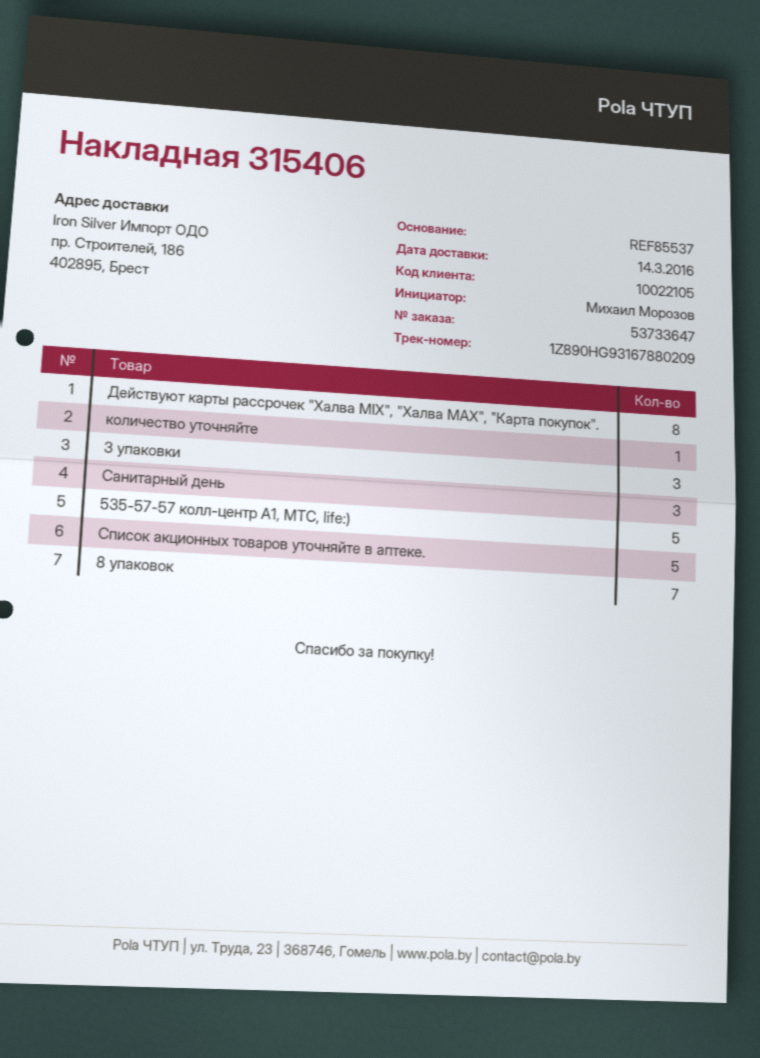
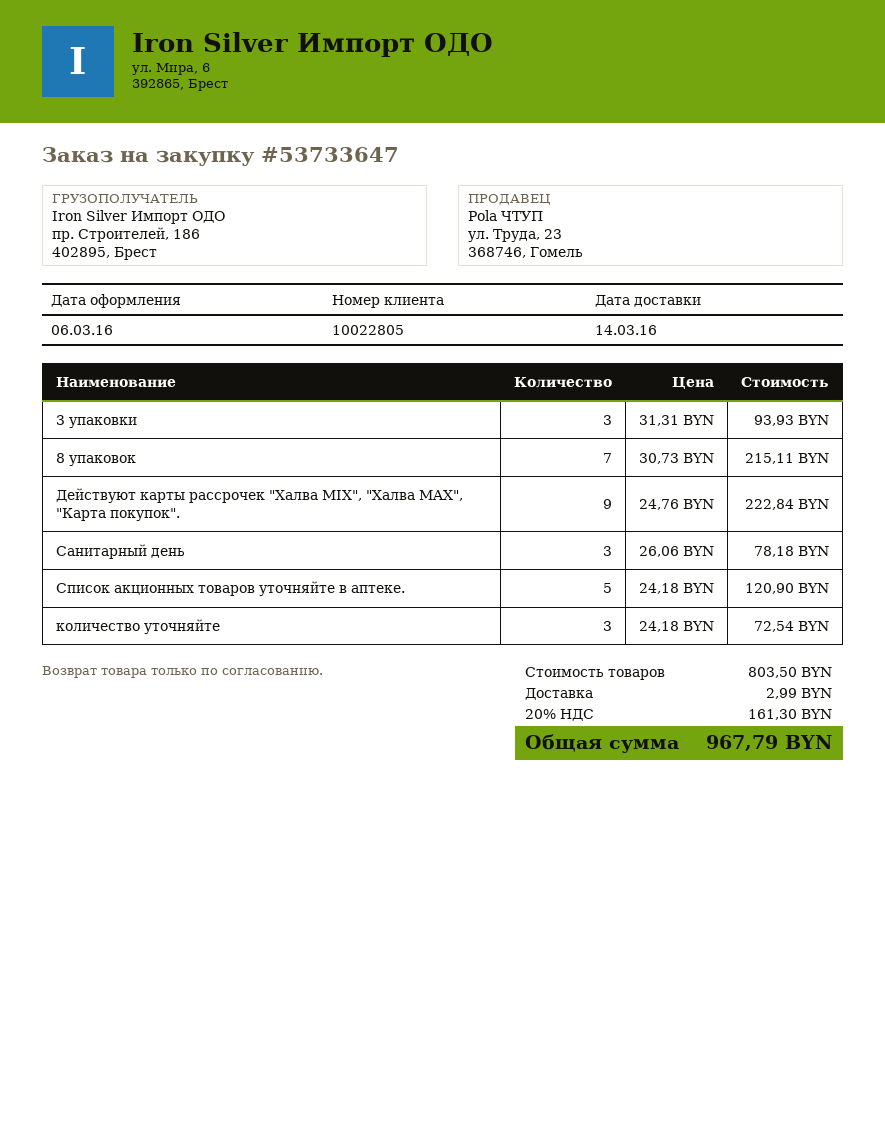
customer number: 10022105 -> 10022805
Действуют карты рассрочек "Халва MIX", "Халва MAX", "Карта покупок".: 8 -> 9
количество уточняйте: 1 -> 3
535-57-57 колл-центр А1, МТС, life:): 5 -> none

